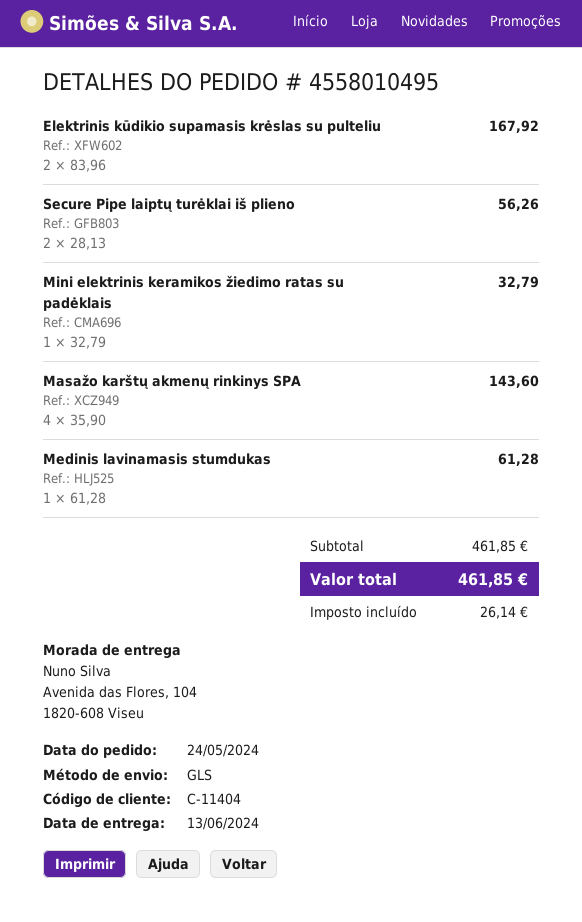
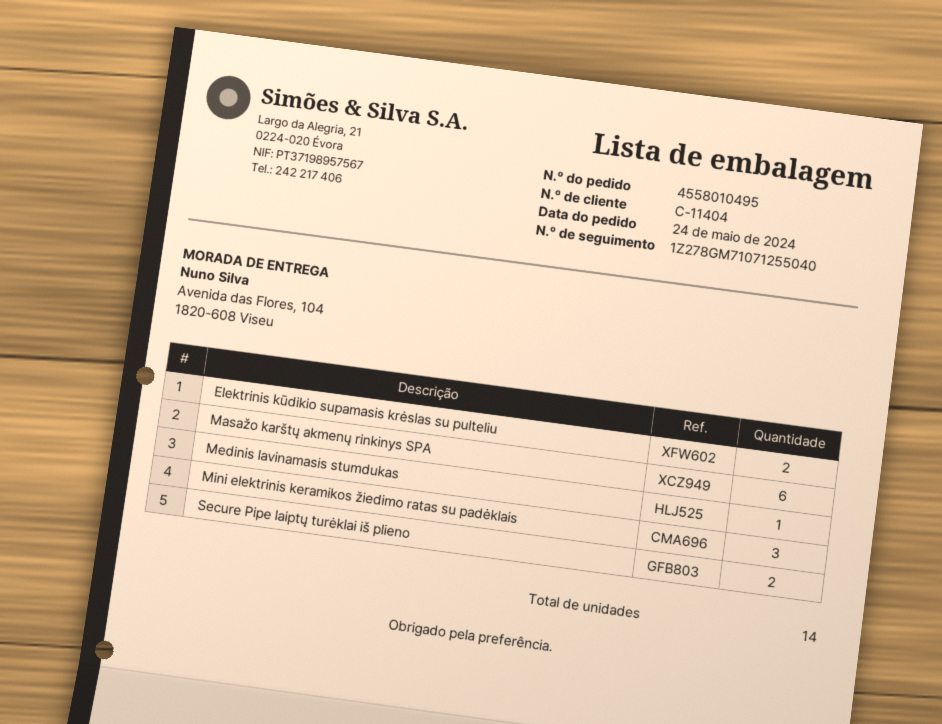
Mini elektrinis keramikos žiedimo ratas su padėklais: 1 -> 3
Masažo karštų akmenų rinkinys SPA: 4 -> 6

